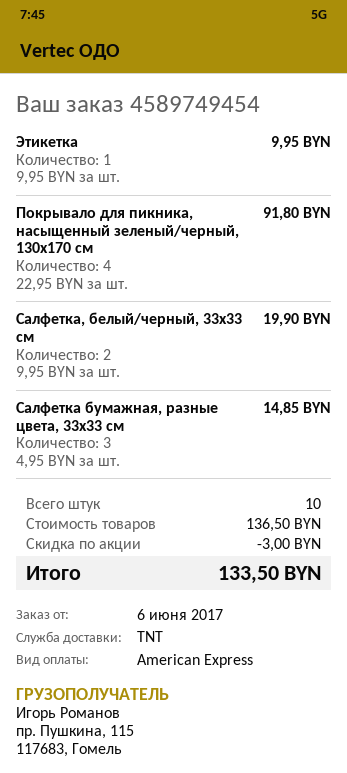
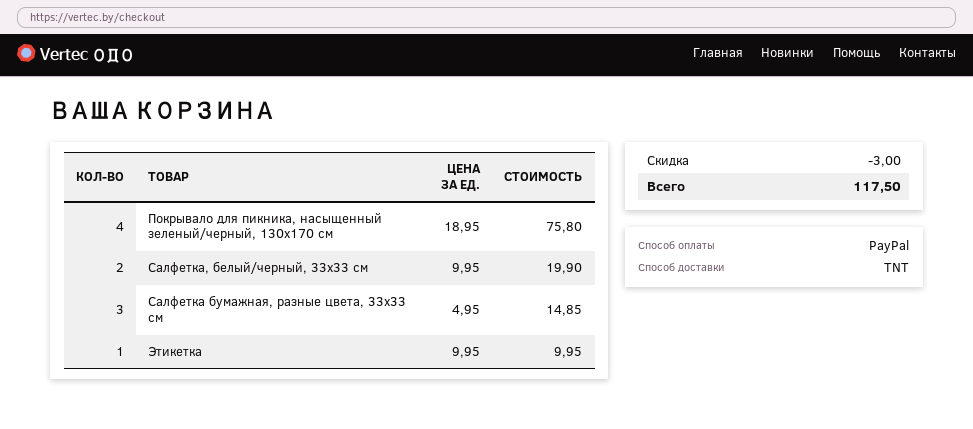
payment method: American Express -> PayPal
Покрывало для пикника, насыщенный зеленый/черный, 130x170 см: 4 x 22.95 = 91.80 -> 4 x 18.95 = 75.80
total: 133.50 -> 117.50

